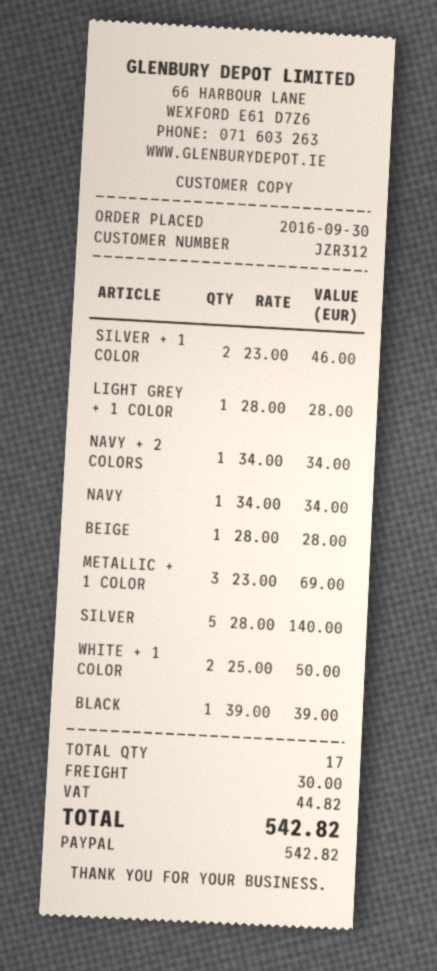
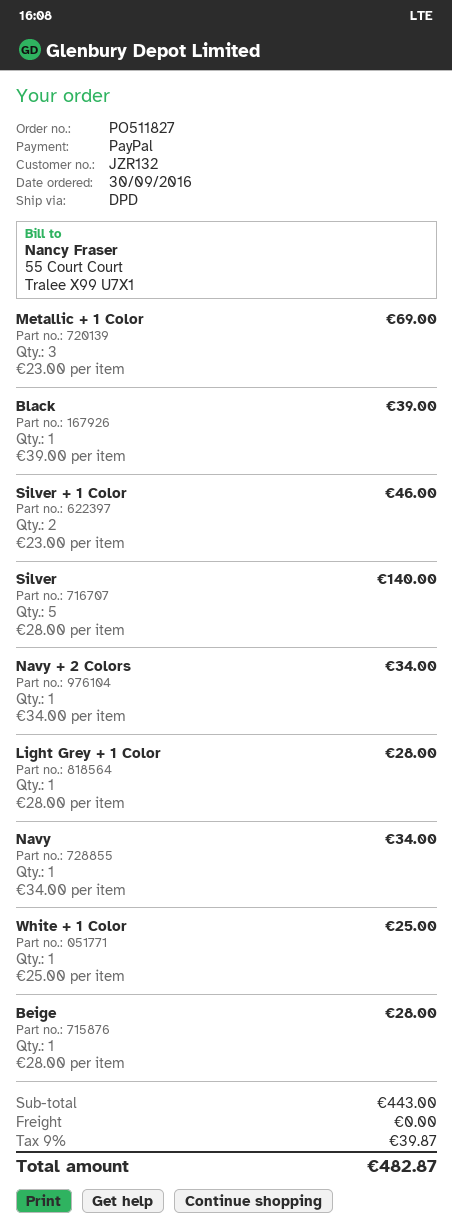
customer number: JZR312 -> JZR132
WHITE + 1 COLOR: 2 x 25.00 = 50.00 -> 1 x 25.00 = 25.00
shipping: 30.00 -> 0.00
tax: 44.82 -> 39.87
total: 542.82 -> 482.87

